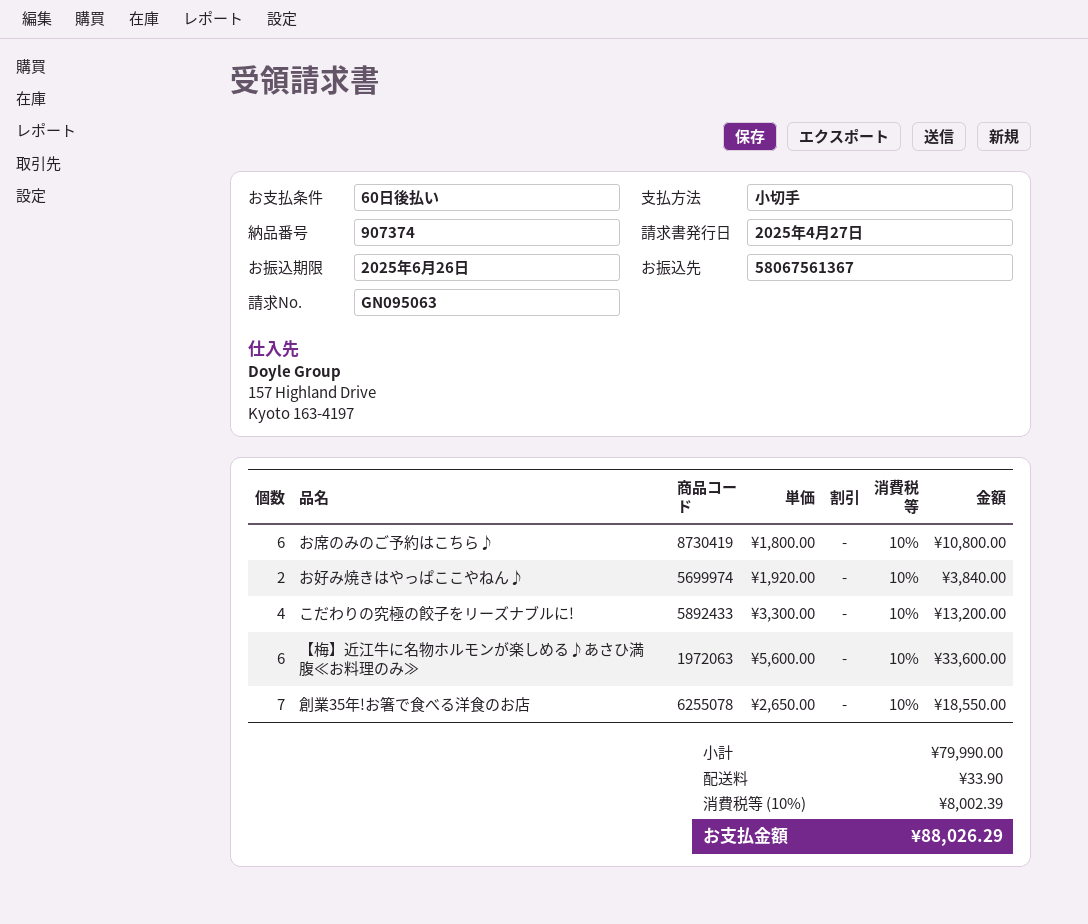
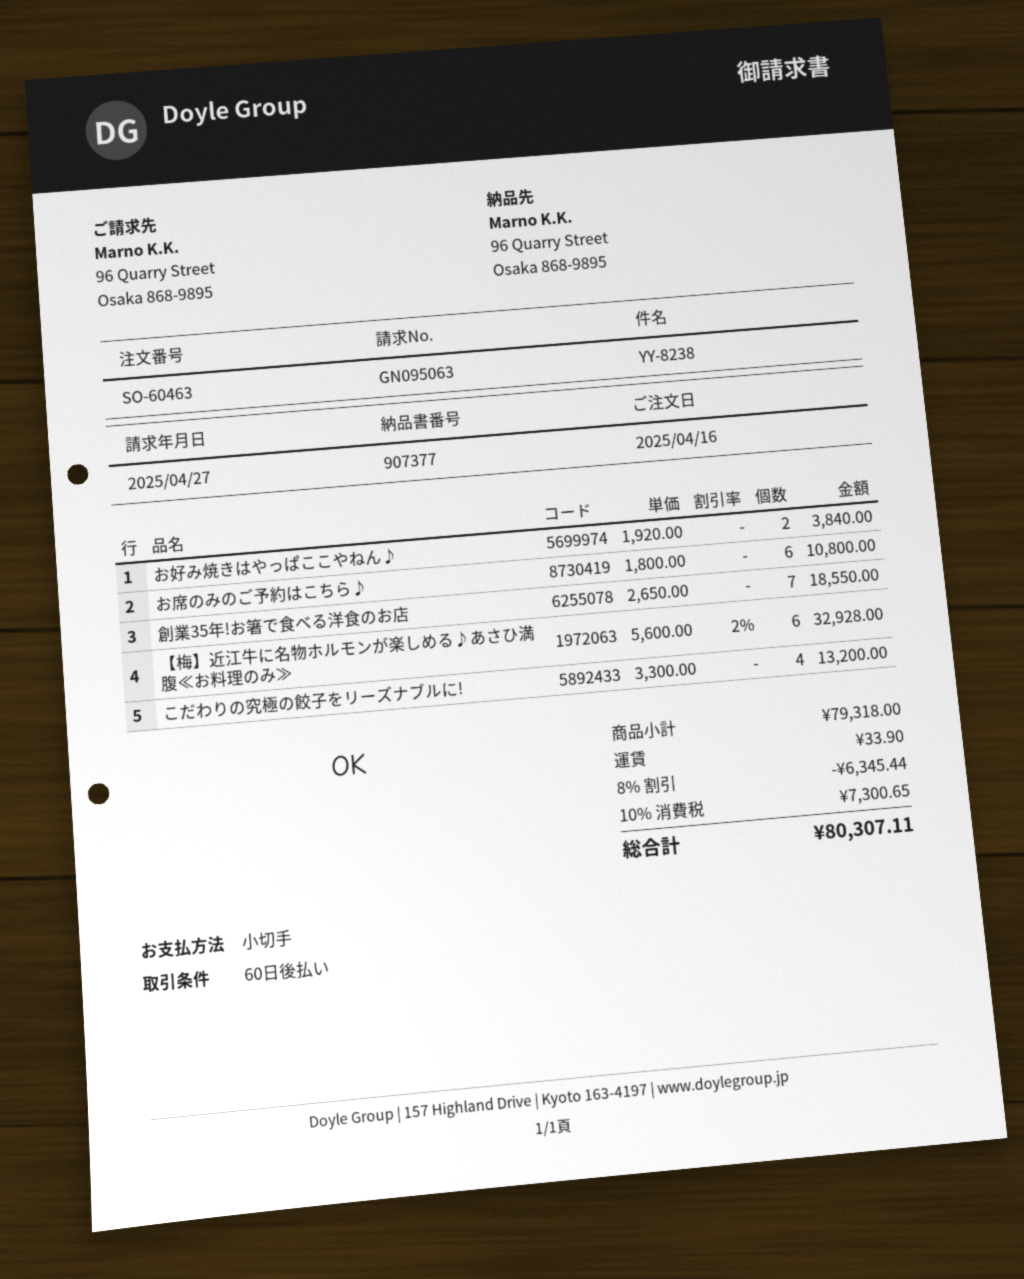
delivery note number: 907374 -> 907377
【梅】近江牛に名物ホルモンが楽しめる♪あさひ満腹≪お料理のみ≫: 6 x 5600.00 = 33600.00 -> 6 x 5600.00 - 2% = 32928.00
subtotal: 79990.00 -> 79318.00
discount: none -> 8% = 6345.44
tax: 10% = 8002.39 -> 10% = 7300.65
total: 88026.29 -> 80307.11

